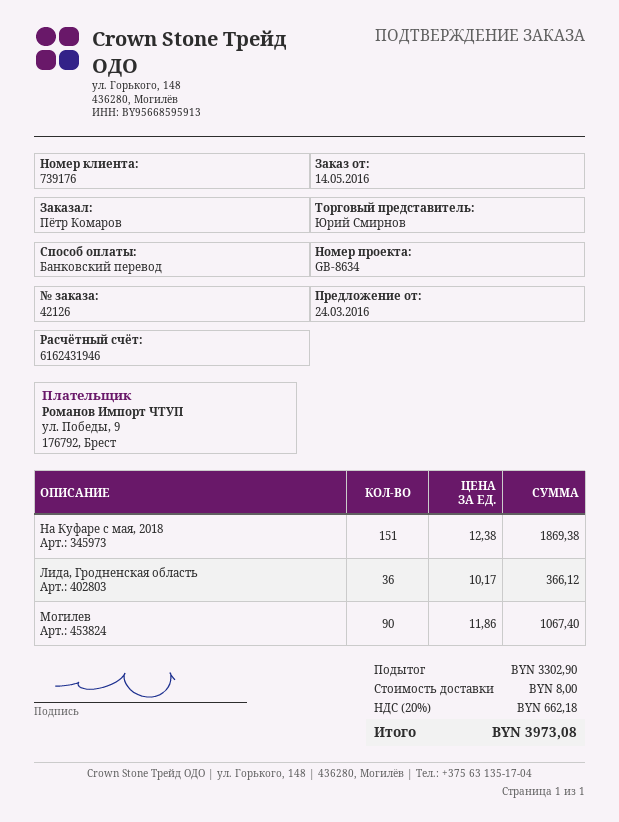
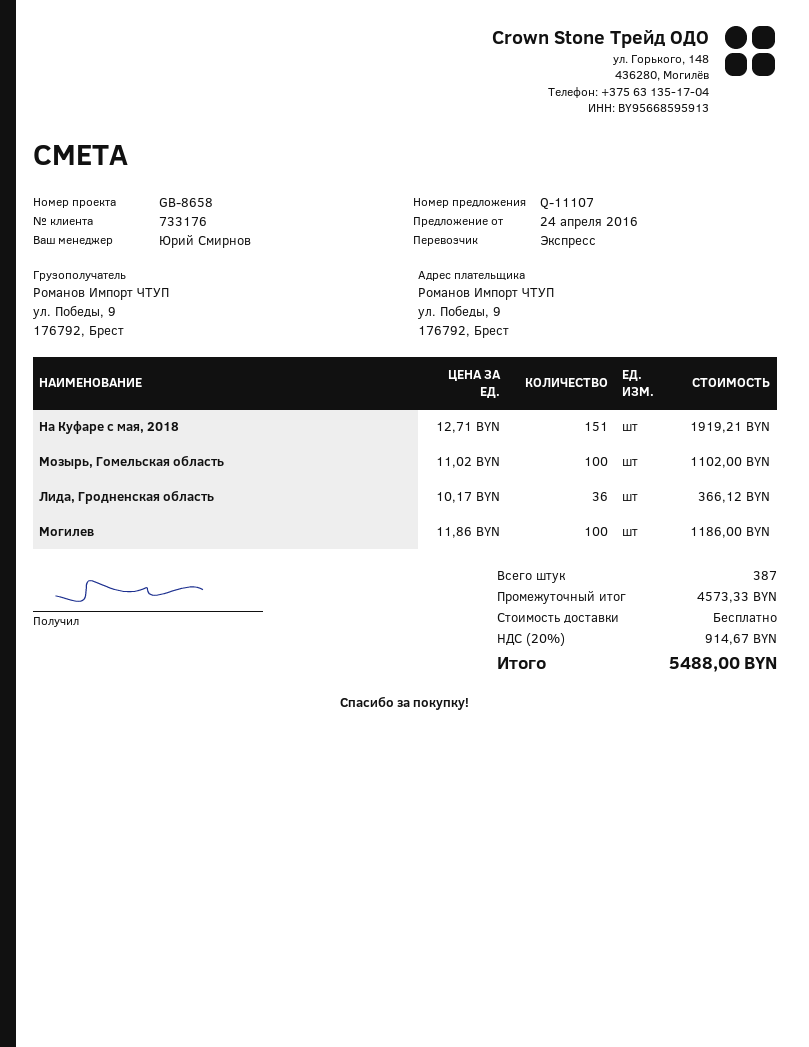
quote date: 2016-03-24 -> 2016-04-24
customer number: 739176 -> 733176
reference: GB-8634 -> GB-8658
На Куфаре с мая, 2018: 151 x 12.38 = 1869.38 -> 151 x 12.71 = 1919.21
Могилев: 90 x 11.86 = 1067.40 -> 100 x 11.86 = 1186.00
Мозырь, Гомельская область: none -> 100 x 11.02 = 1102.00
subtotal: 3302.90 -> 4573.33
shipping: 8.00 -> 0.00
tax: 20% = 662.18 -> 20% = 914.67
total: 3973.08 -> 5488.00

